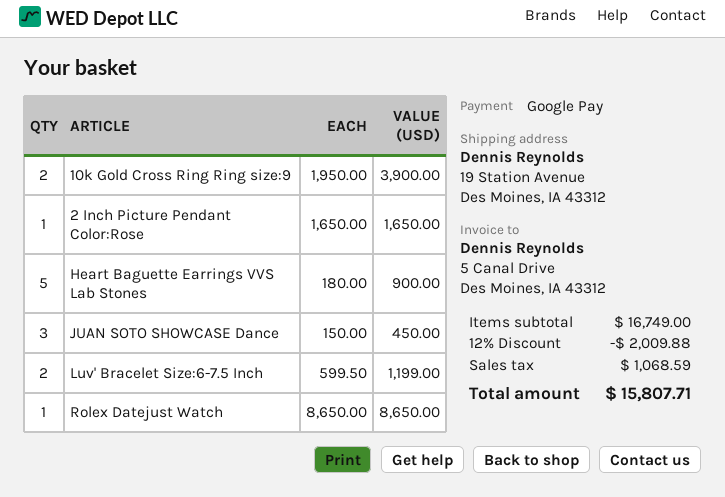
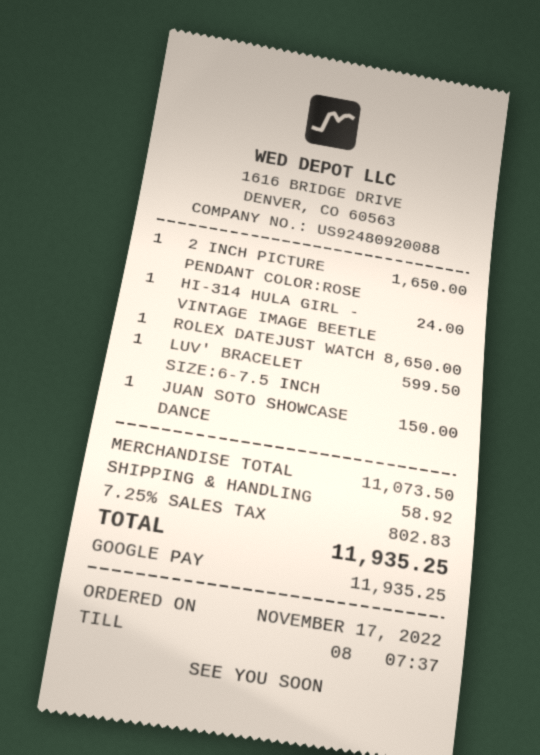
10k Gold Cross Ring Ring size:9: 2 x 1950.00 = 3900.00 -> none
Heart Baguette Earrings VVS Lab Stones: 5 x 180.00 = 900.00 -> none
JUAN SOTO SHOWCASE Dance: 3 x 150.00 = 450.00 -> 1 x 150.00 = 150.00
Luv' Bracelet Size:6-7.5 Inch: 2 x 599.50 = 1199.00 -> 1 x 599.50 = 599.50
HI-314 HULA GIRL - VINTAGE IMAGE BEETLE: none -> 1 x 24.00 = 24.00
subtotal: 16749.00 -> 11073.50
discount: 12% = 2009.88 -> none
shipping: none -> 58.92
tax: 1068.59 -> 802.83
total: 15807.71 -> 11935.25

